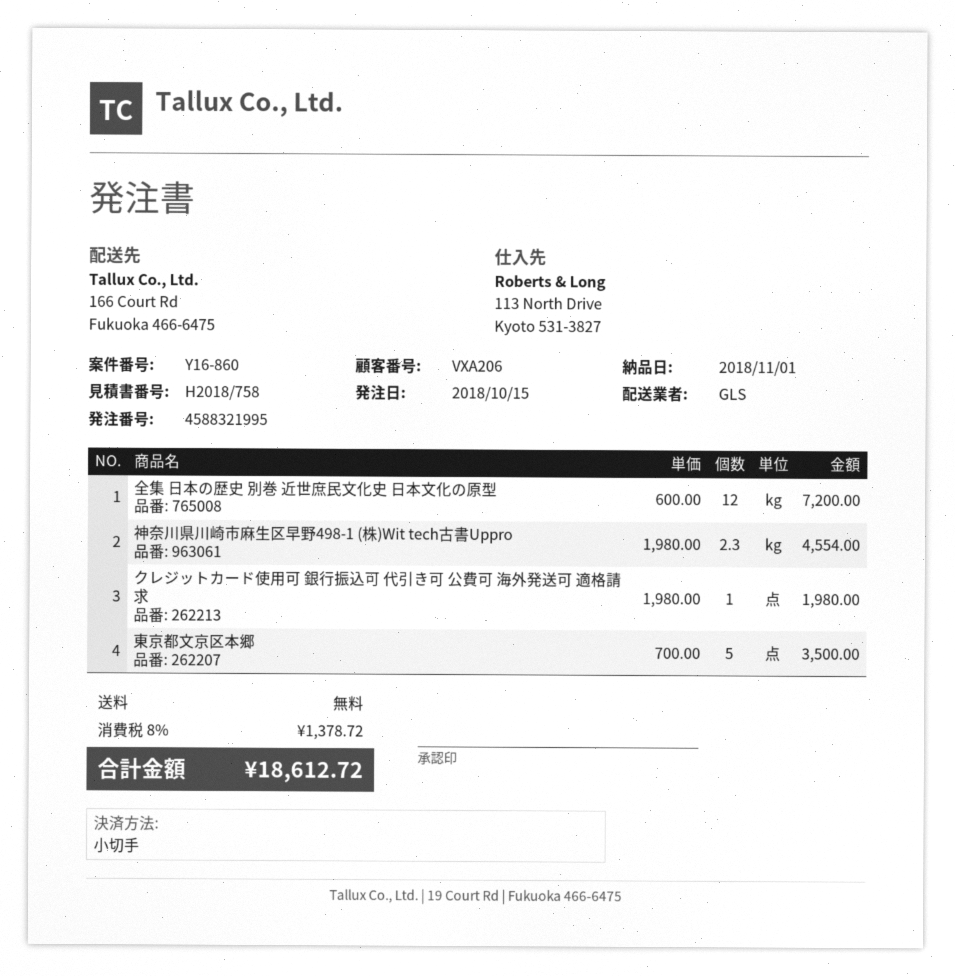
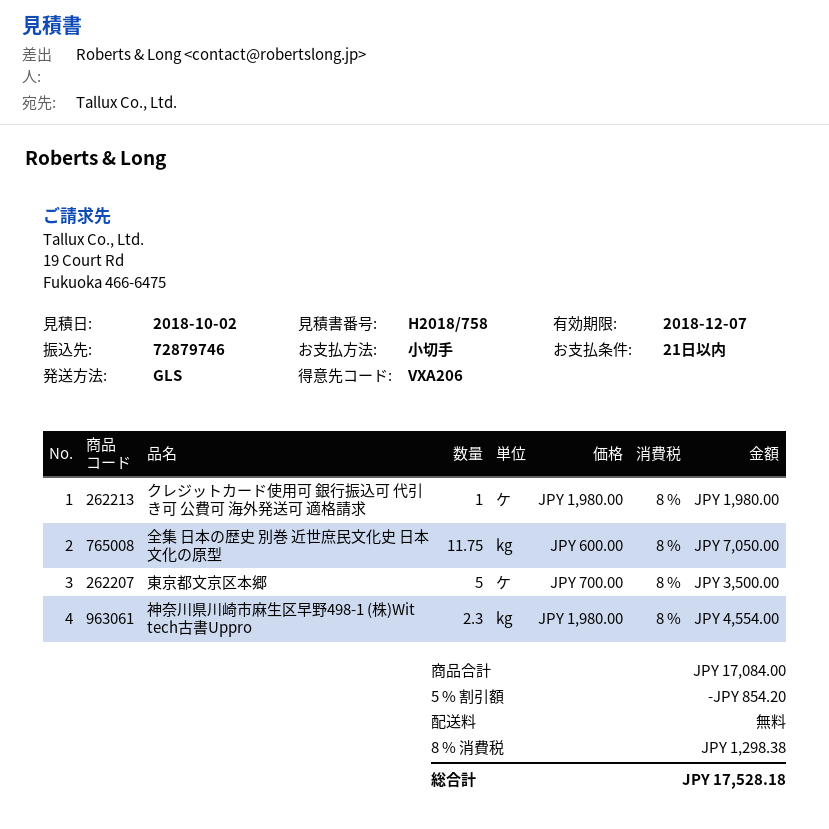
全集 日本の歴史 別巻 近世庶民文化史 日本文化の原型: 12 x 600.00 = 7200.00 -> 11.75 x 600.00 = 7050.00
discount: none -> 5% = 854.20
tax: 8% = 1378.72 -> 8% = 1298.38
total: 18612.72 -> 17528.18

